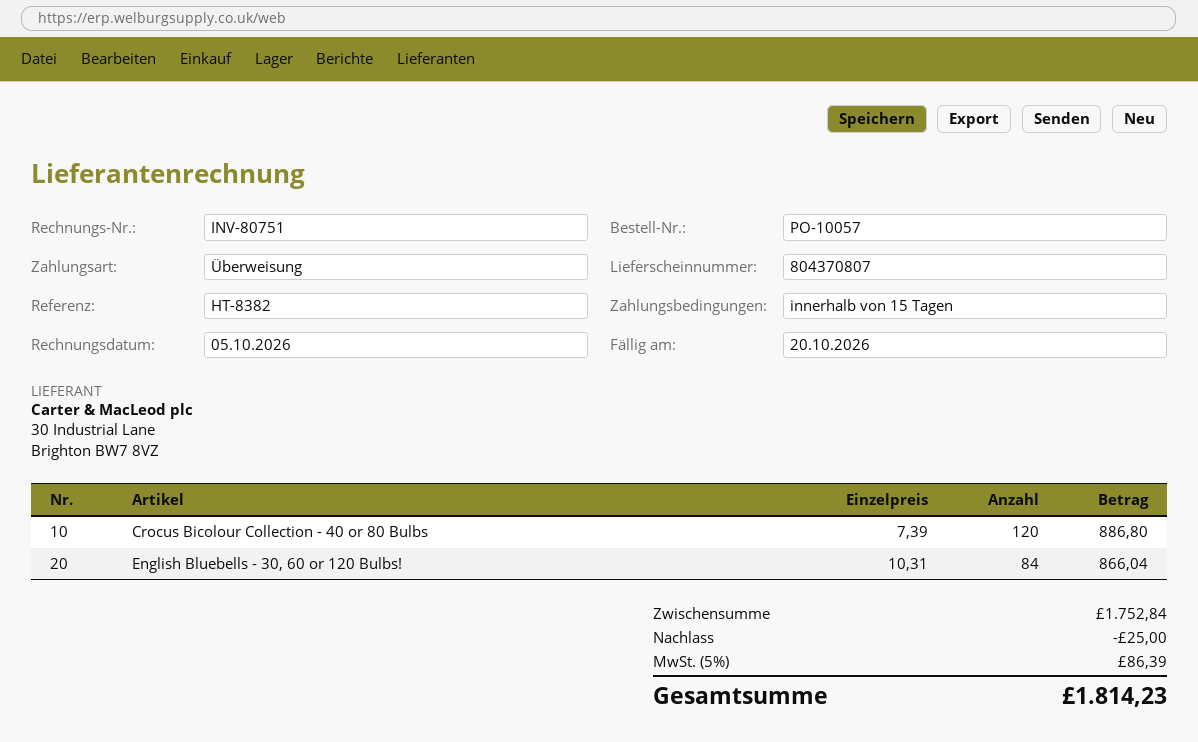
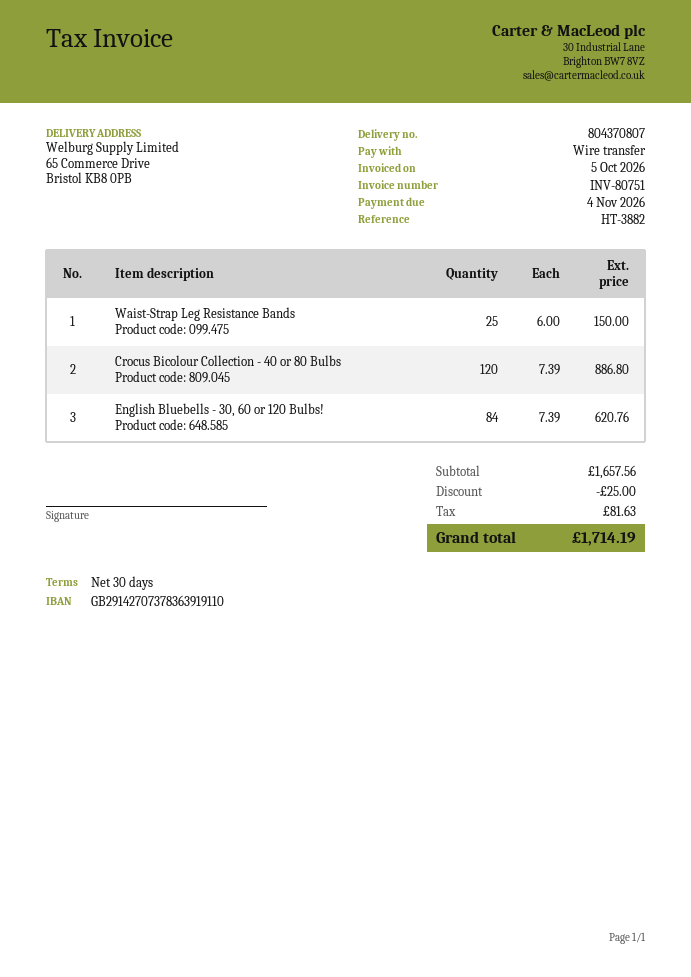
payment terms: 15 days -> 30 days
due date: 2026-10-20 -> 2026-11-04
reference: HT-8382 -> HT-3882
English Bluebells - 30, 60 or 120 Bulbs!: 84 x 10.31 = 866.04 -> 84 x 7.39 = 620.76
Waist-Strap Leg Resistance Bands: none -> 25 x 6.00 = 150.00
subtotal: 1752.84 -> 1657.56
tax: 86.39 -> 81.63
total: 1814.23 -> 1714.19

